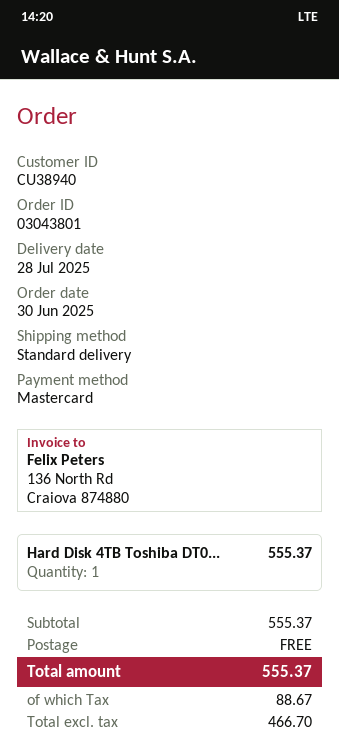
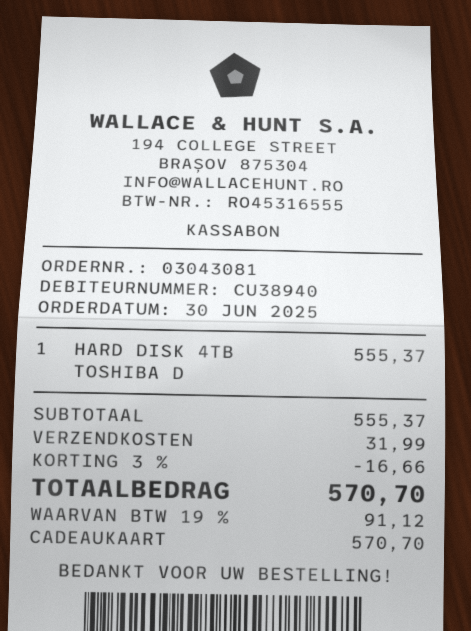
order number: 03043801 -> 03043081
payment method: Mastercard -> gift card
discount: none -> 3% = 16.66
shipping: 0.00 -> 31.99
tax: 88.67 -> 91.12
total: 555.37 -> 570.70

